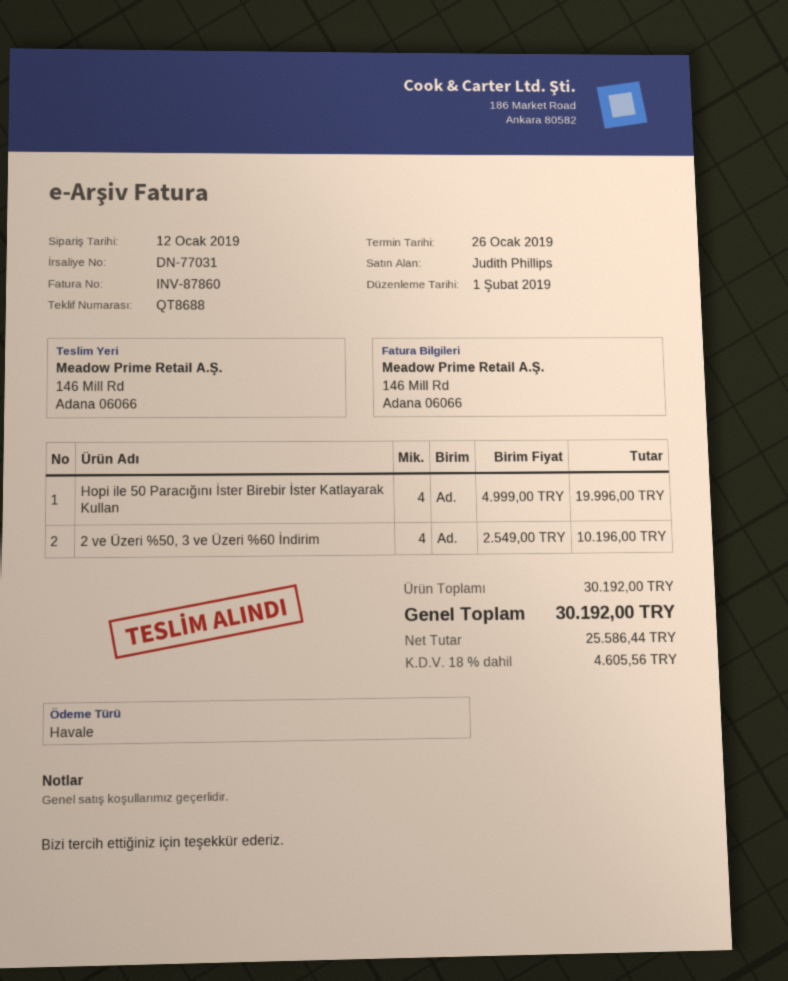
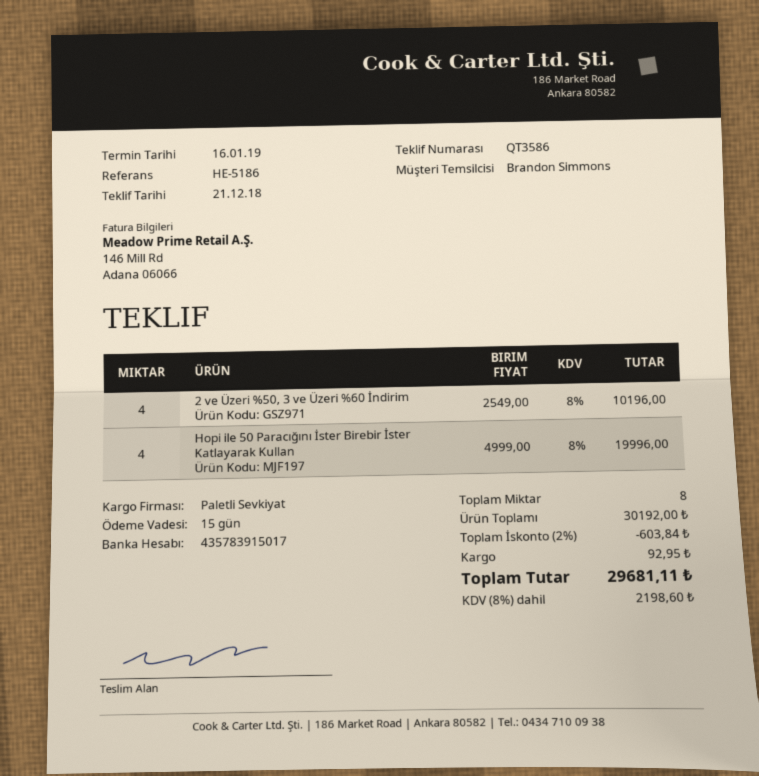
quote number: QT8688 -> QT3586
delivery date: 2019-01-26 -> 2019-01-16
discount: none -> 2% = 603.84
shipping: none -> 92.95
tax: 18% = 4605.56 -> 8% = 2198.60
total: 30192.00 -> 29681.11

